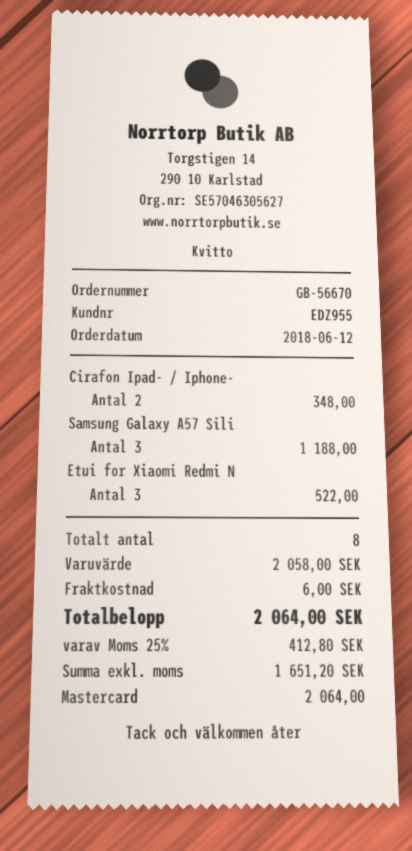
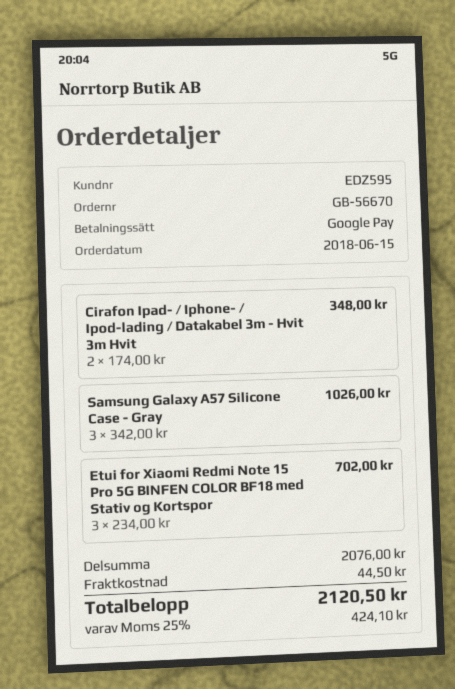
order date: 2018-06-12 -> 2018-06-15
customer number: EDZ955 -> EDZ595
payment method: Mastercard -> Google Pay
Samsung Galaxy A57 Sili: 3 for 1188.00 -> 3 for 1026.00
Etui for Xiaomi Redmi N: 3 for 522.00 -> 3 for 702.00
subtotal: 2058.00 -> 2076.00
shipping: 6.00 -> 44.50
tax: 25% = 412.80 -> 25% = 424.10
total: 2064.00 -> 2120.50

